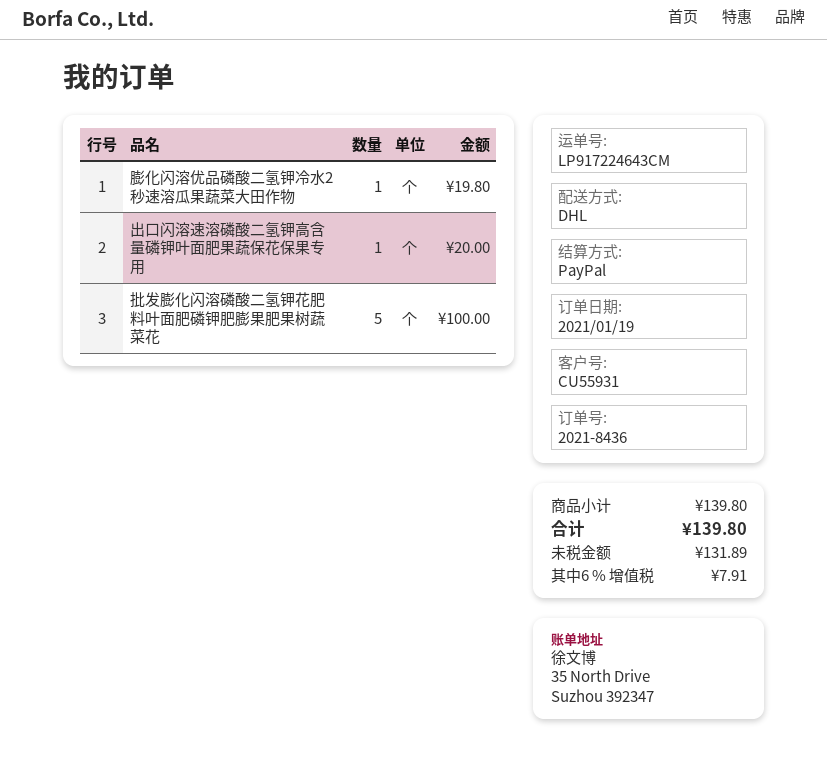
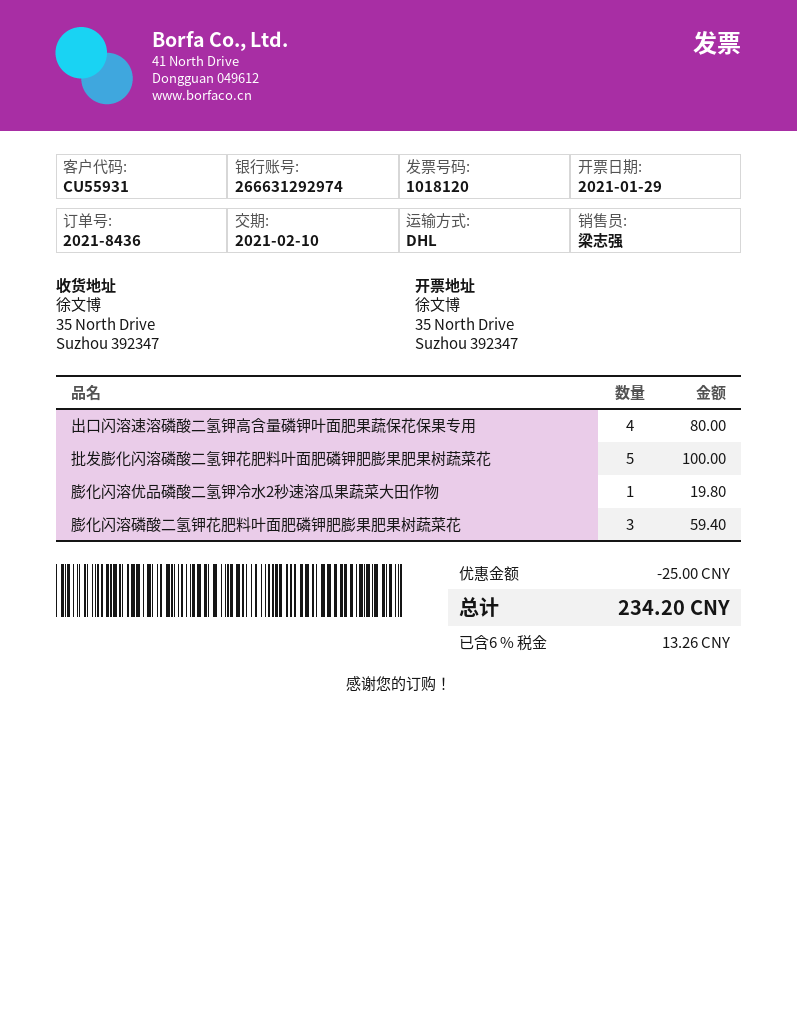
出口闪溶速溶磷酸二氢钾高含量磷钾叶面肥果蔬保花保果专用: 1 for 20.00 -> 4 for 80.00
膨化闪溶磷酸二氢钾花肥料叶面肥磷钾肥膨果肥果树蔬菜花: none -> 3 for 59.40
discount: none -> 25.00
tax: 6% = 7.91 -> 6% = 13.26
total: 139.80 -> 234.20

